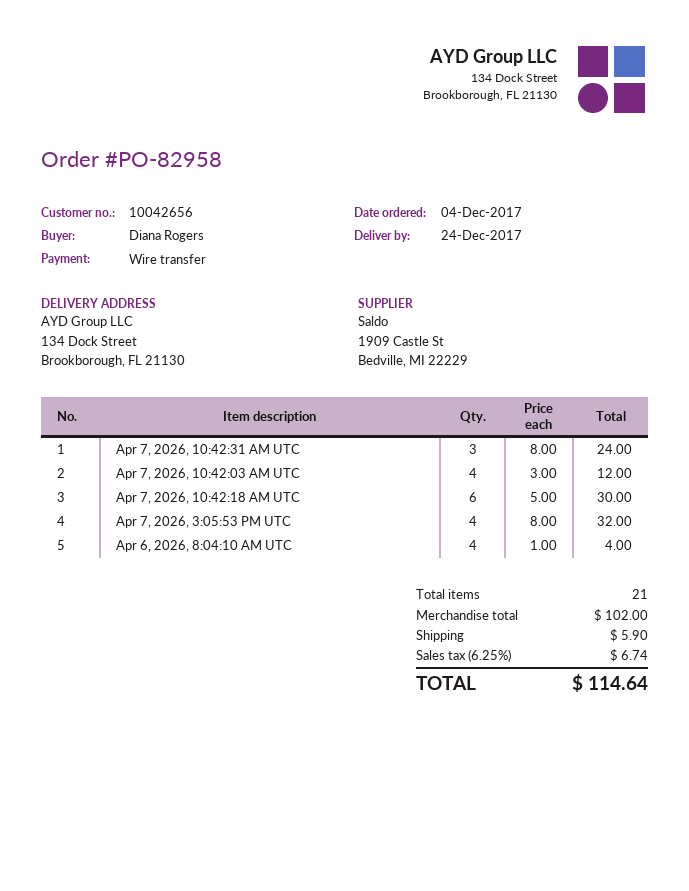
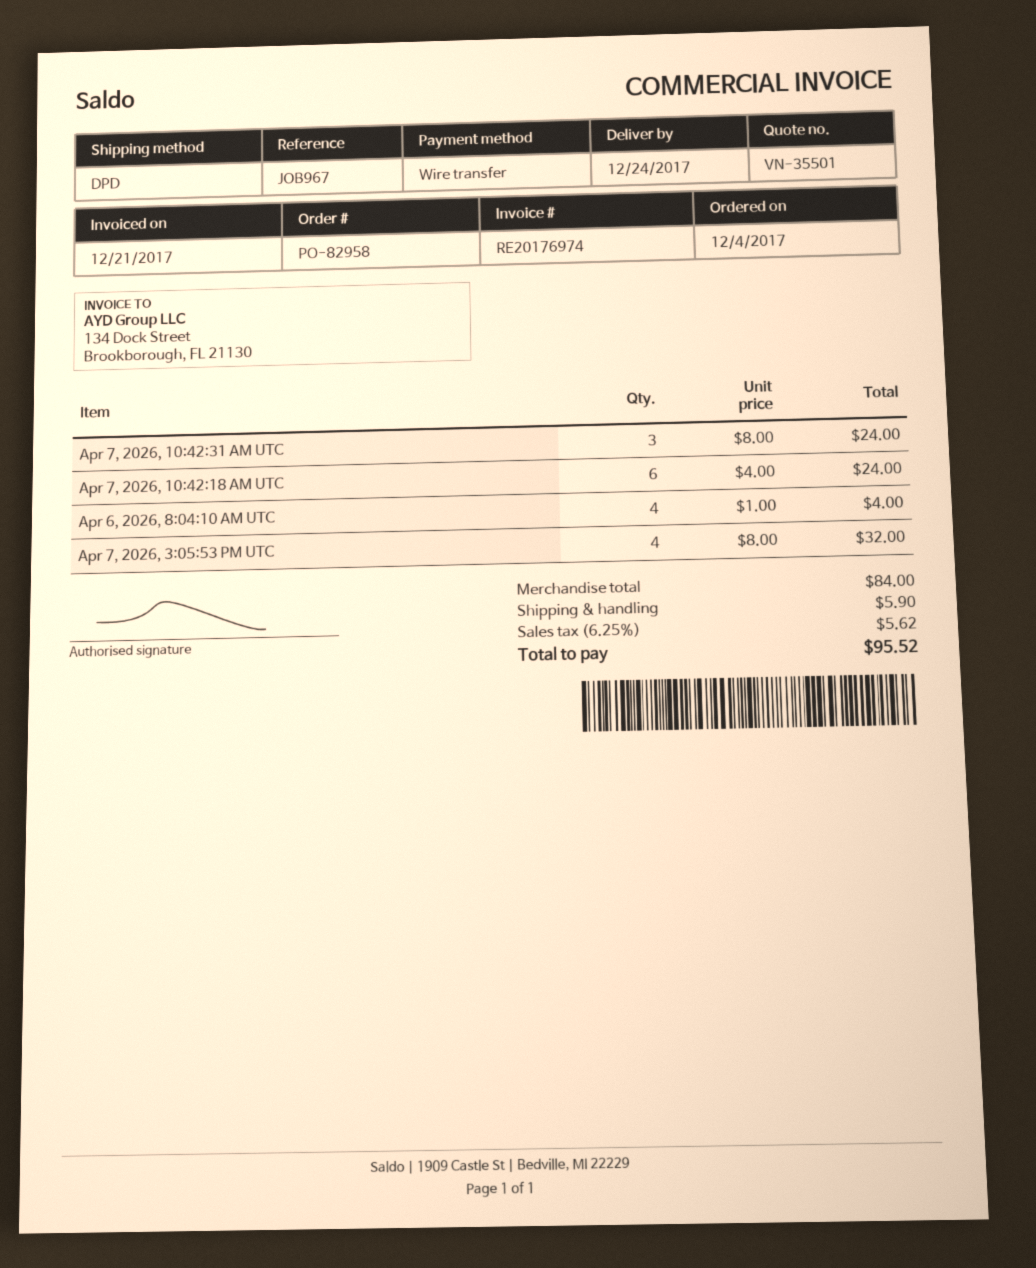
Apr 7, 2026, 10:42:03 AM UTC: 4 x 3.00 = 12.00 -> none
Apr 7, 2026, 10:42:18 AM UTC: 6 x 5.00 = 30.00 -> 6 x 4.00 = 24.00
subtotal: 102.00 -> 84.00
tax: 6.25% = 6.74 -> 6.25% = 5.62
total: 114.64 -> 95.52

